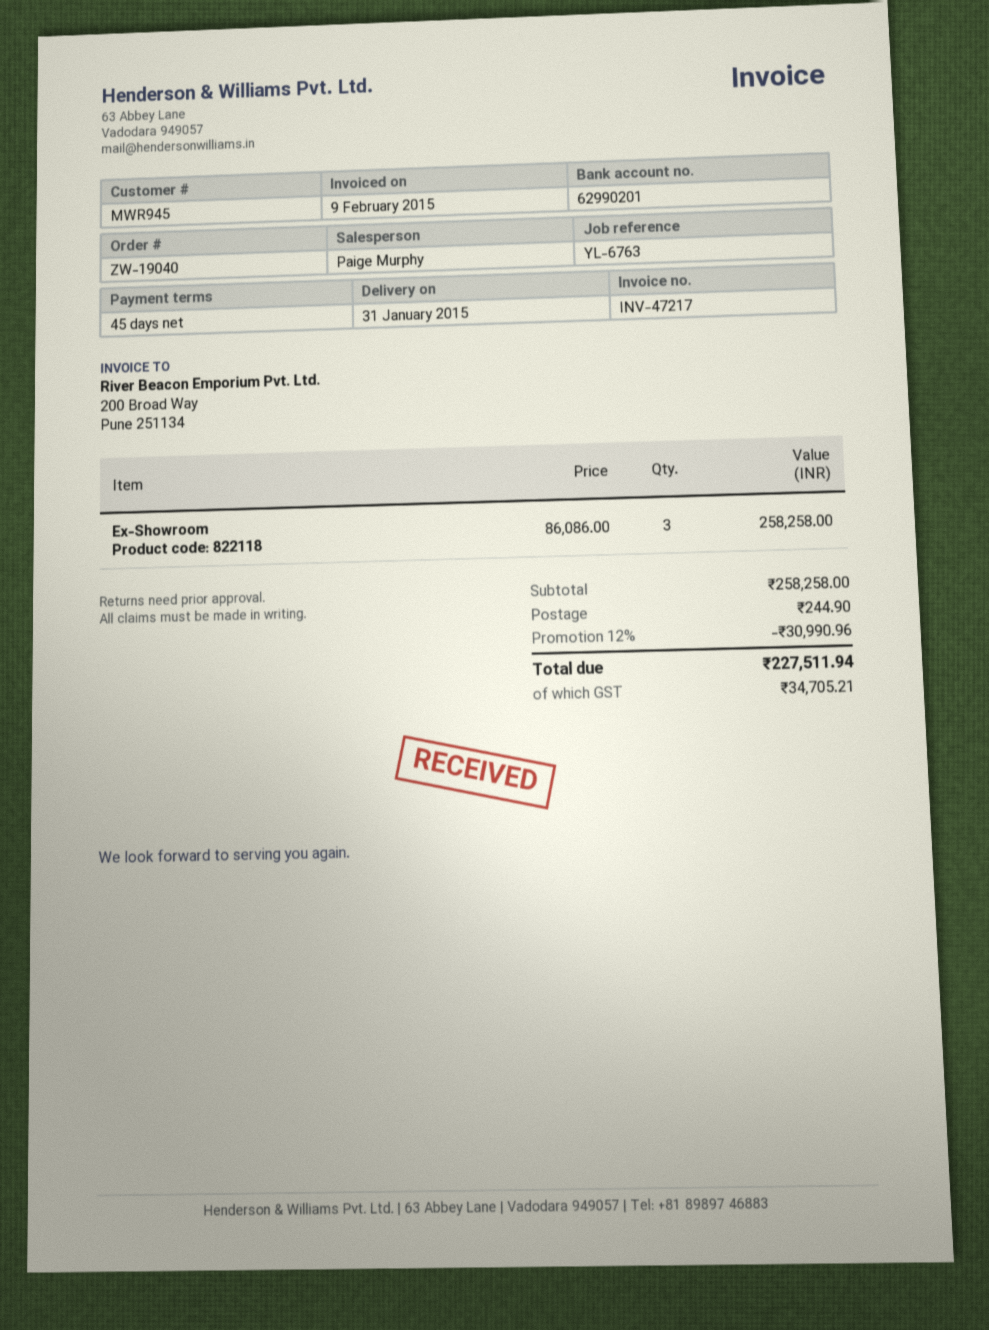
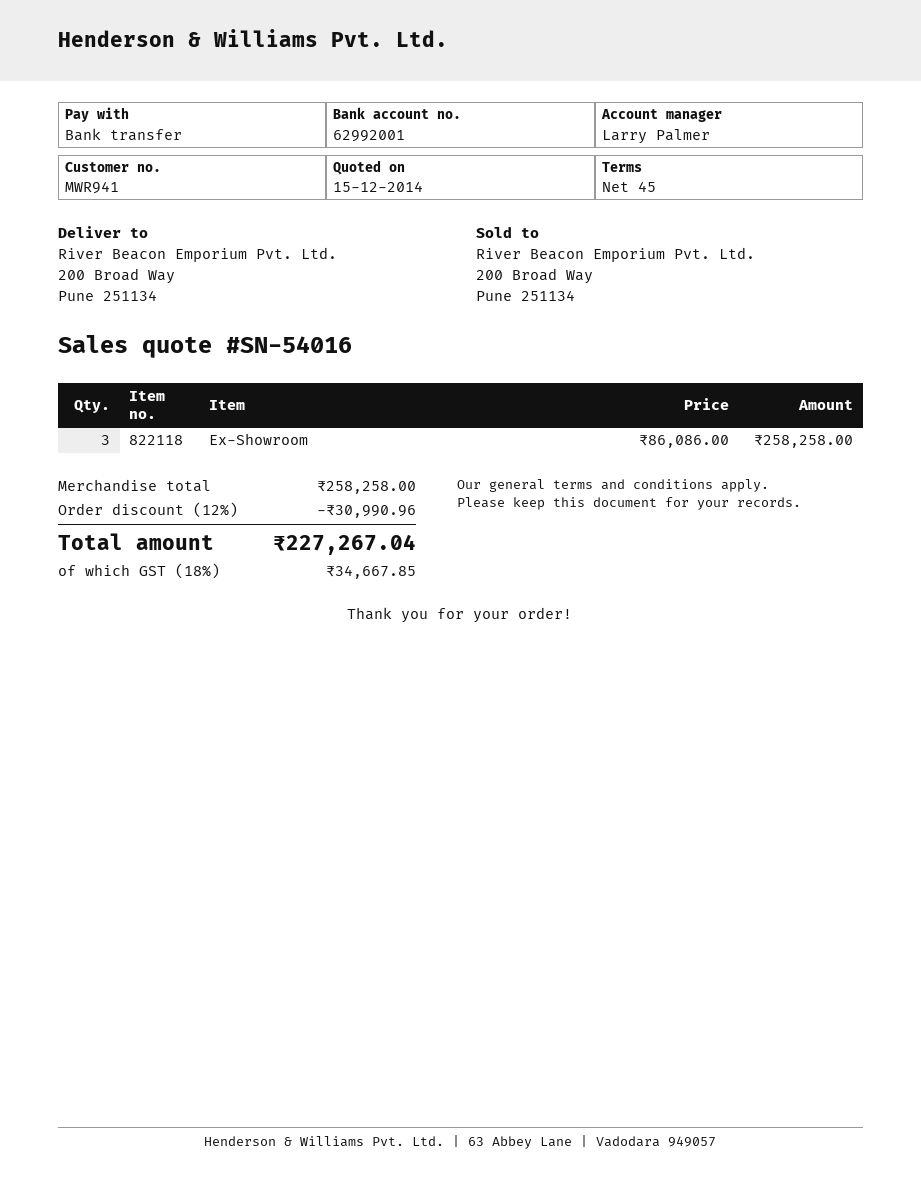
customer number: MWR945 -> MWR941
sales rep: Paige Murphy -> Larry Palmer
bank account: 62990201 -> 62992001
shipping: 244.90 -> none
tax: 34705.21 -> 34667.85
total: 227511.94 -> 227267.04

